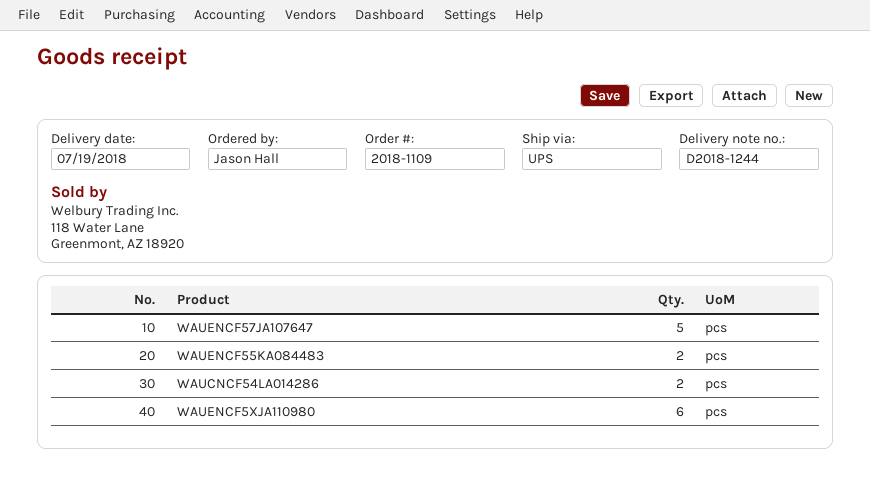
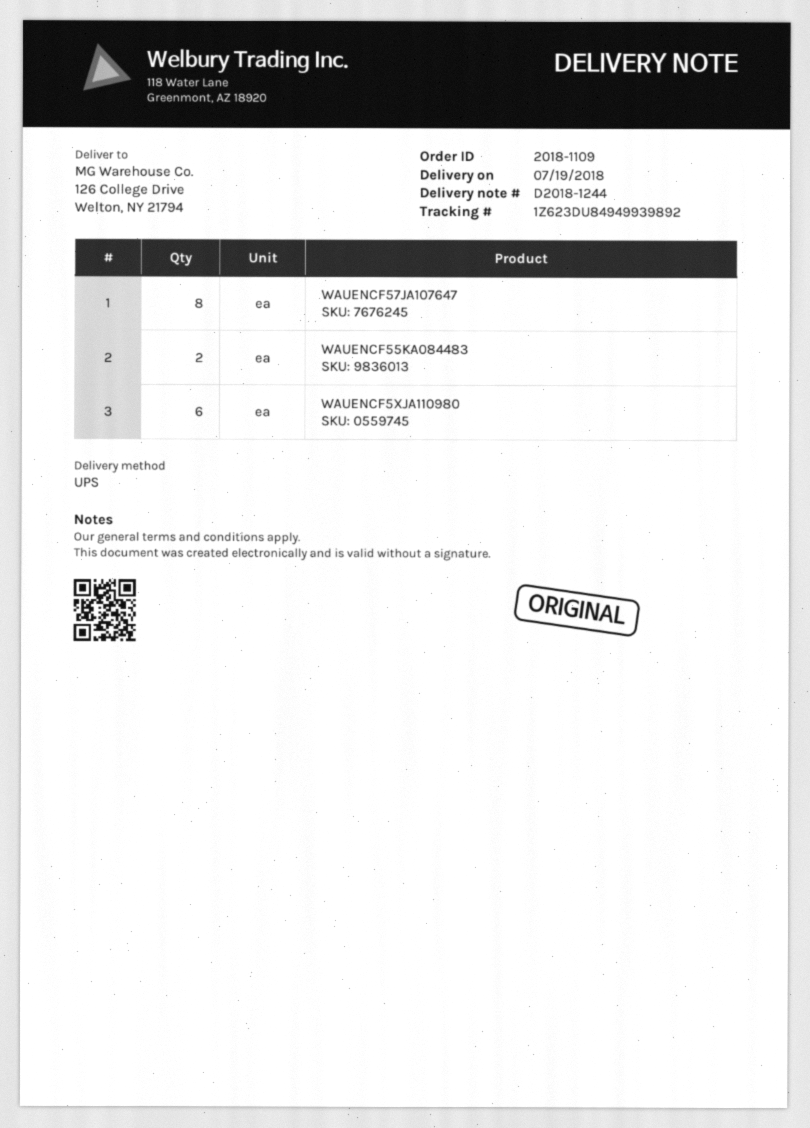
WAUENCF57JA107647: 5 -> 8
WAUCNCF54LA014286: 2 -> none

